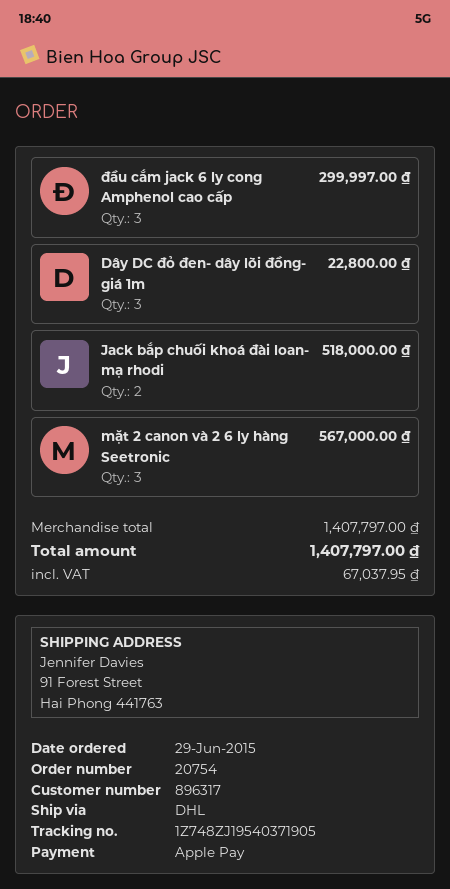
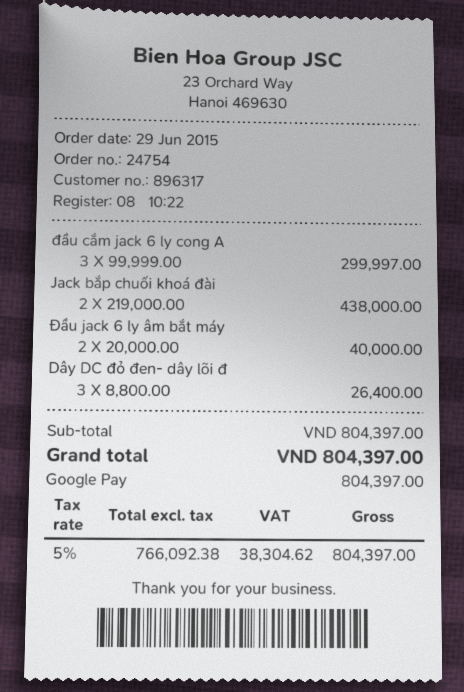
order number: 20754 -> 24754
payment method: Apple Pay -> Google Pay
Dây DC đỏ đen- dây lõi đồng- giá 1m: 3 for 22800.00 -> 3 for 26400.00
Jack bắp chuối khoá đài loan- mạ rhodi: 2 for 518000.00 -> 2 for 438000.00
mặt 2 canon và 2 6 ly hàng Seetronic: 3 for 567000.00 -> none
Đầu jack 6 ly âm bắt máy: none -> 2 for 40000.00
subtotal: 1407797.00 -> 804397.00
tax: 67037.95 -> 38304.62
total: 1407797.00 -> 804397.00

